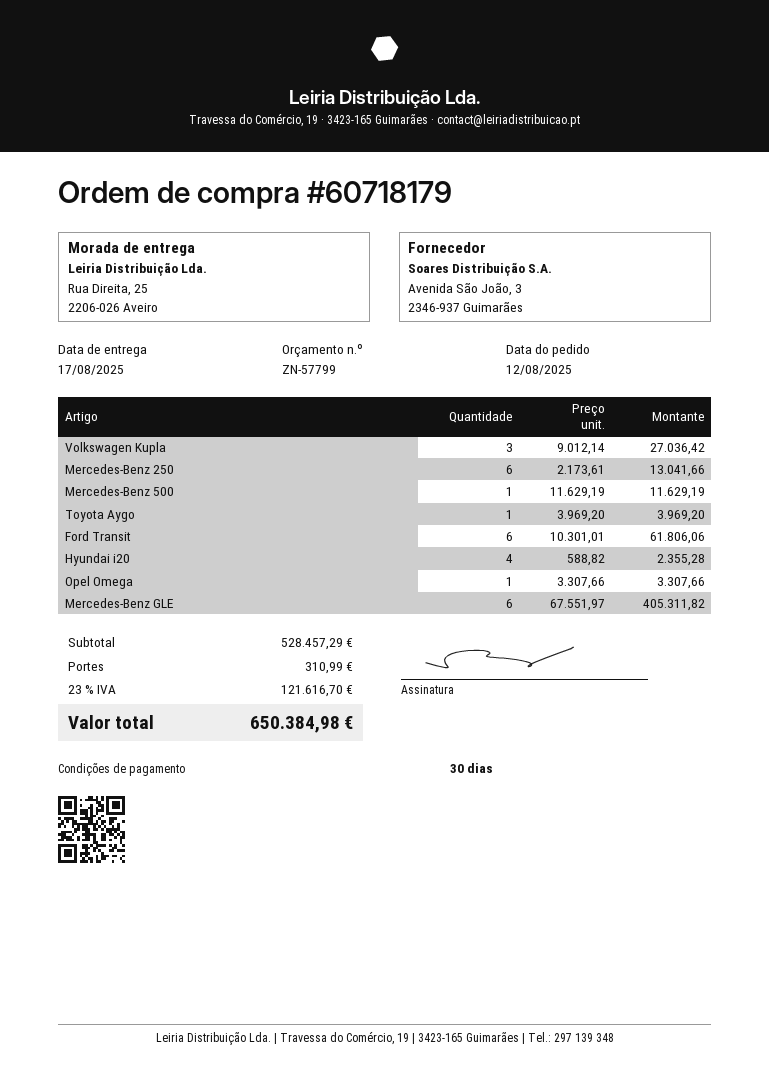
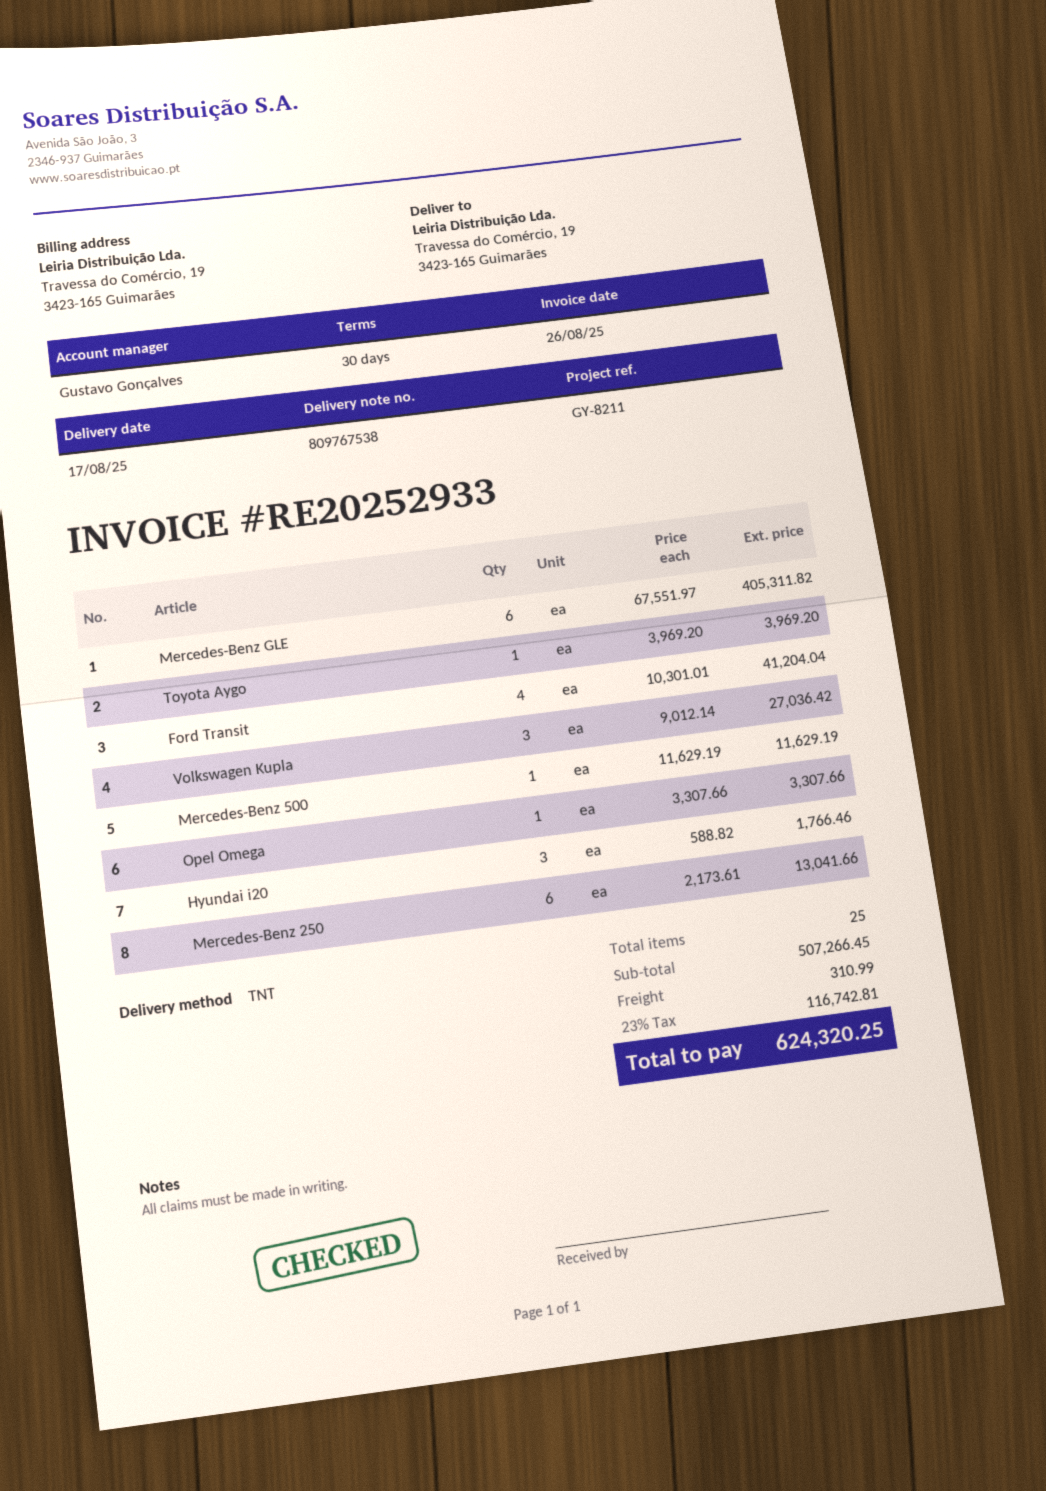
ship to: Rua Direita, 25, 2206-026 Aveiro -> Travessa do Comércio, 19, 3423-165 Guimarães
Ford Transit: 6 x 10301.01 = 61806.06 -> 4 x 10301.01 = 41204.04
Hyundai i20: 4 x 588.82 = 2355.28 -> 3 x 588.82 = 1766.46
subtotal: 528457.29 -> 507266.45
tax: 23% = 121616.70 -> 23% = 116742.81
total: 650384.98 -> 624320.25

